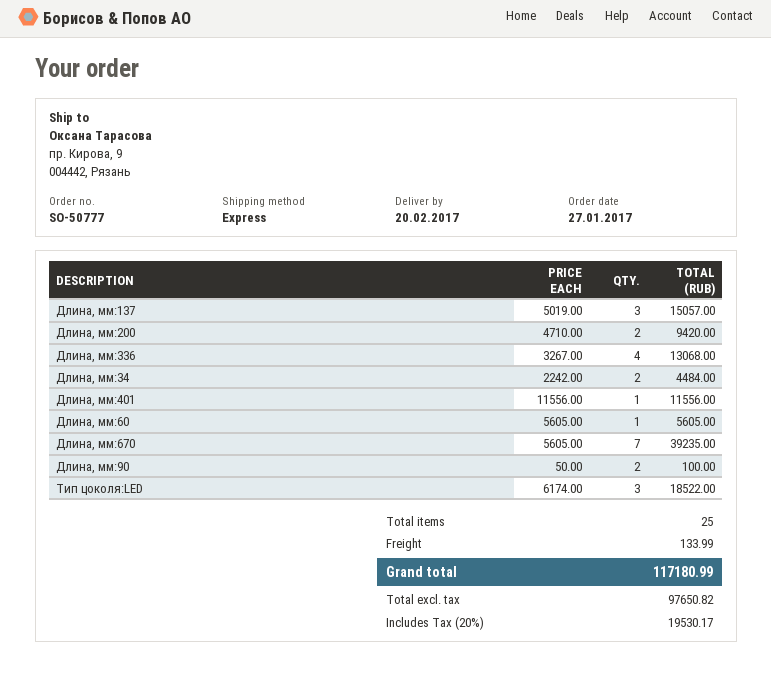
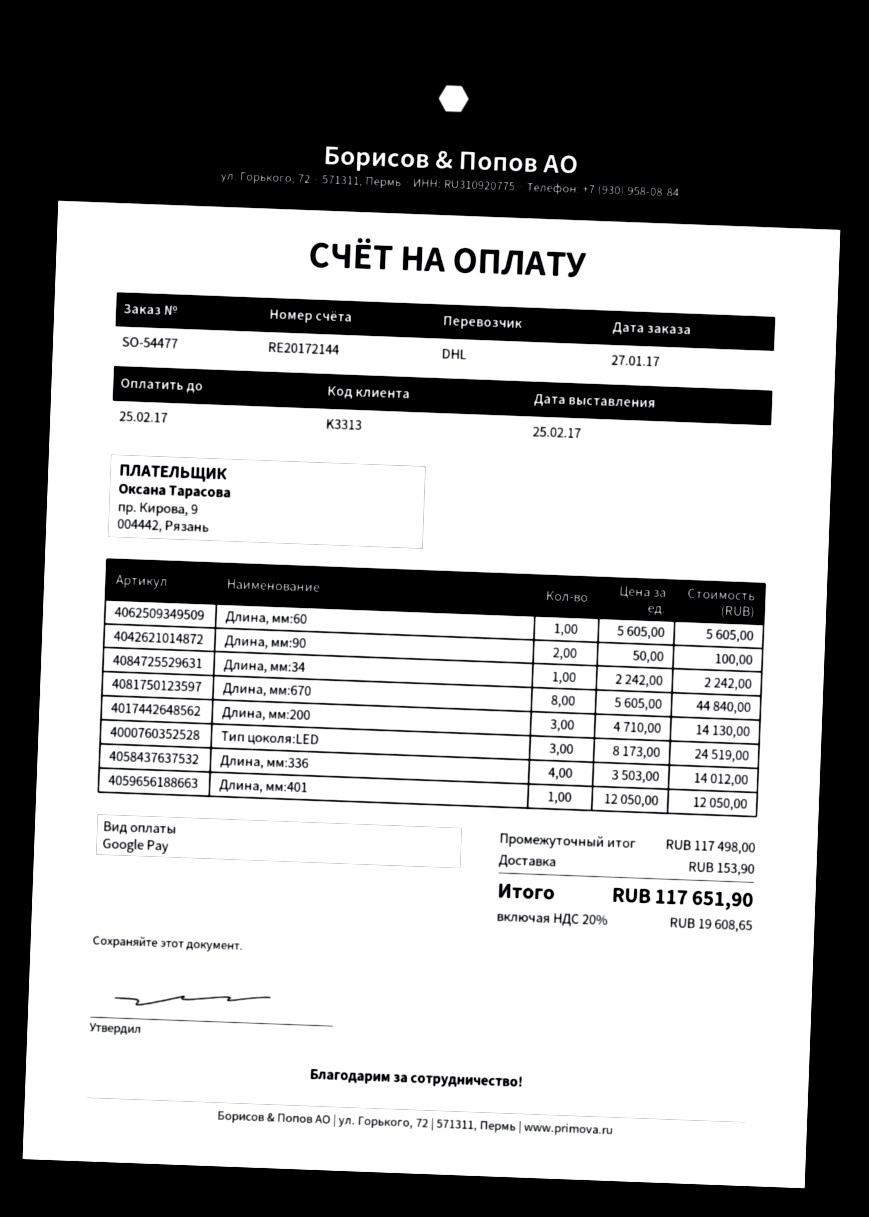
order number: SO-50777 -> SO-54477
shipping method: express -> DHL
Длина, мм:137: 3 x 5019.00 = 15057.00 -> none
Длина, мм:200: 2 x 4710.00 = 9420.00 -> 3 x 4710.00 = 14130.00
Длина, мм:336: 4 x 3267.00 = 13068.00 -> 4 x 3503.00 = 14012.00
Длина, мм:34: 2 x 2242.00 = 4484.00 -> 1 x 2242.00 = 2242.00
Длина, мм:401: 1 x 11556.00 = 11556.00 -> 1 x 12050.00 = 12050.00
Длина, мм:670: 7 x 5605.00 = 39235.00 -> 8 x 5605.00 = 44840.00
Тип цоколя:LED: 3 x 6174.00 = 18522.00 -> 3 x 8173.00 = 24519.00
shipping: 133.99 -> 153.90
tax: 20% = 19530.17 -> 20% = 19608.65
total: 117180.99 -> 117651.90

